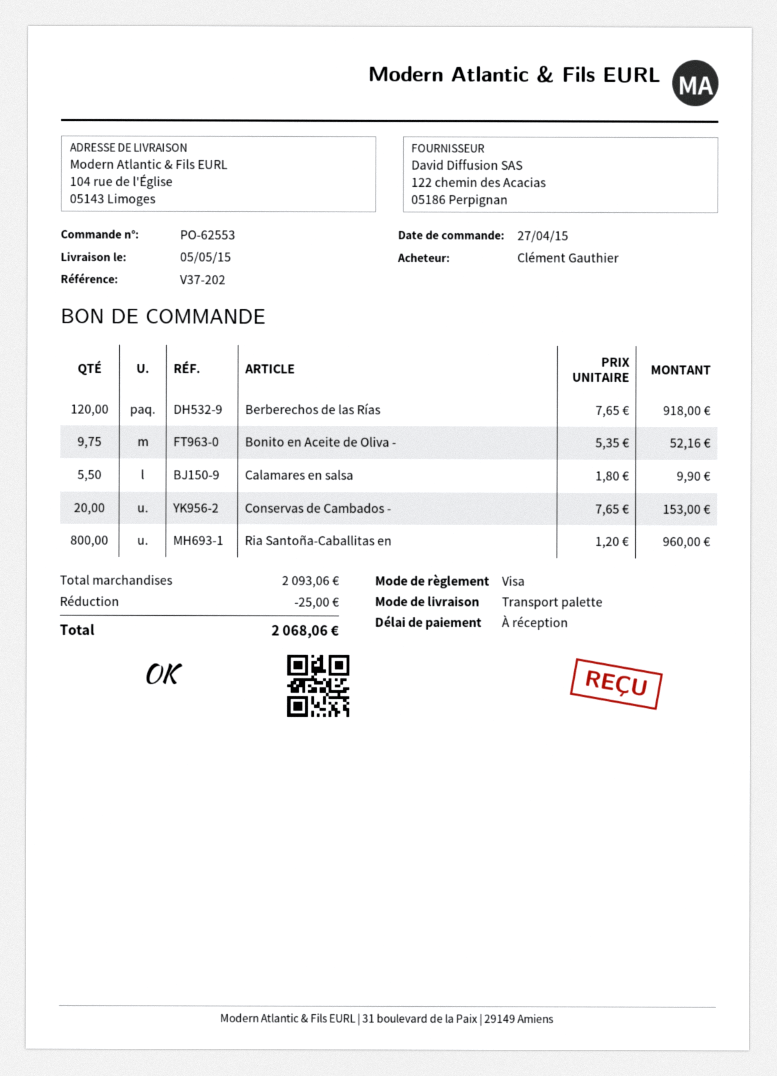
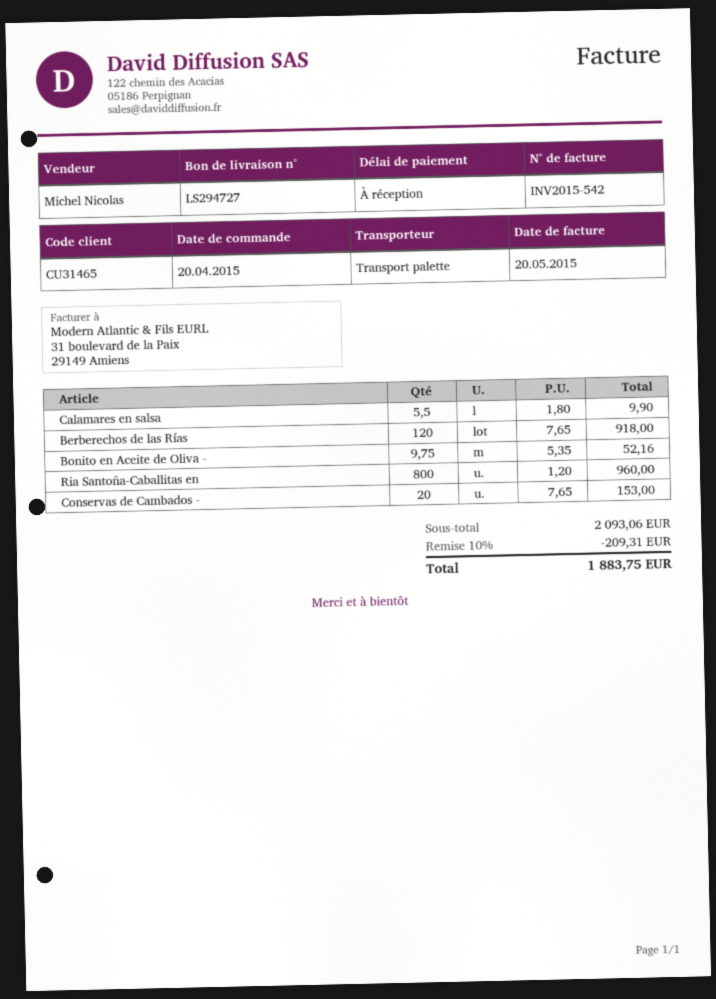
order date: 2015-04-27 -> 2015-04-20
discount: 25.00 -> 209.31
total: 2068.06 -> 1883.75

